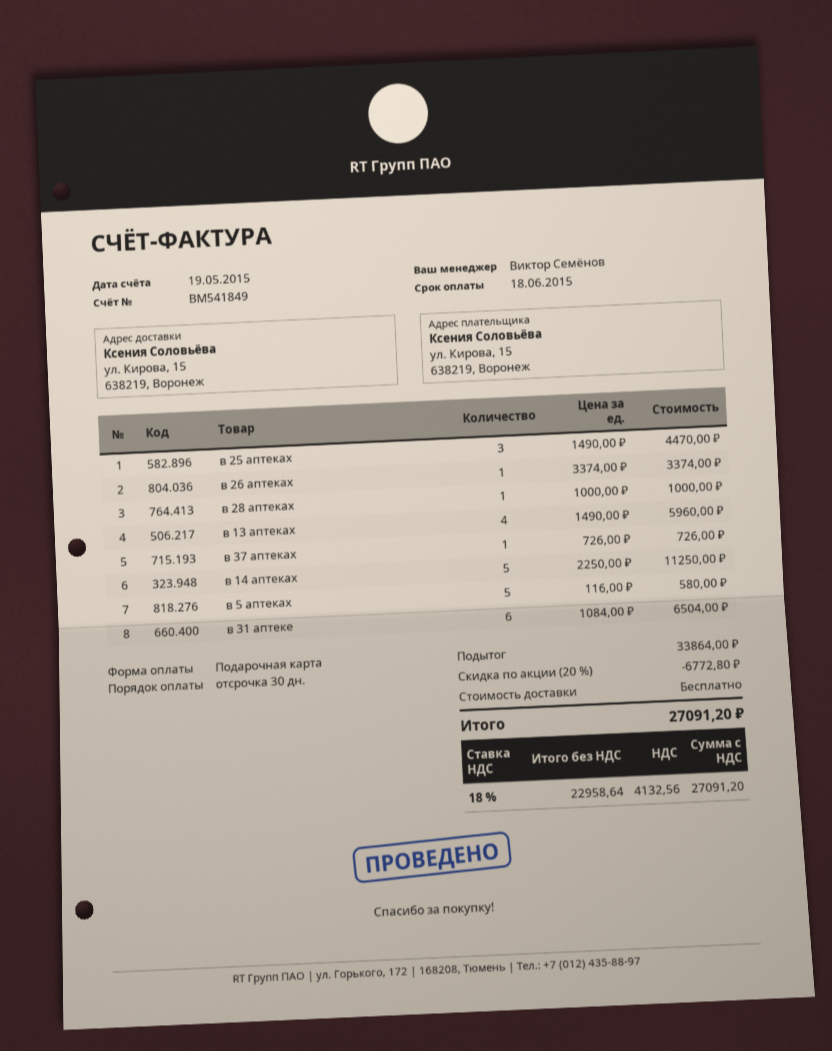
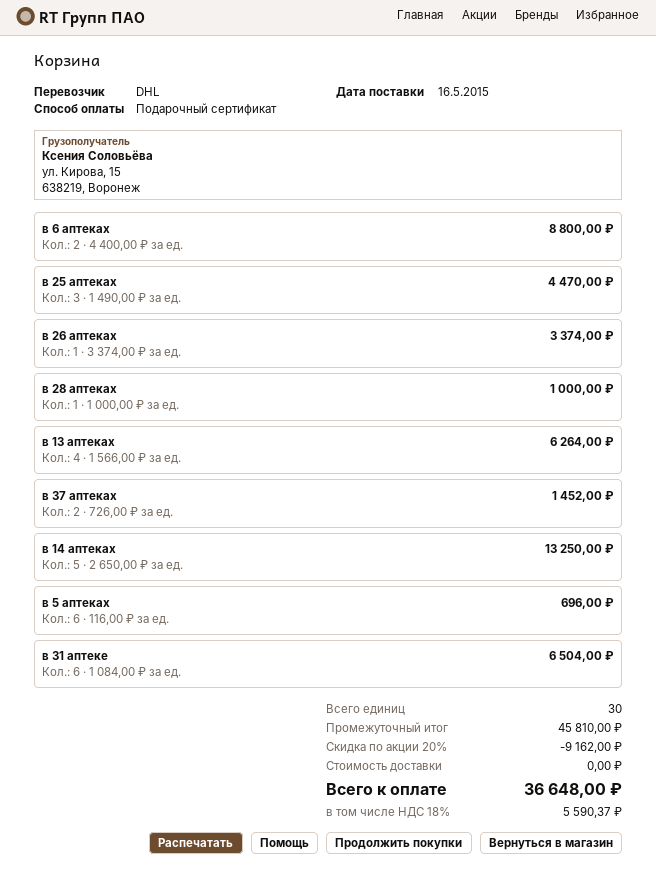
в 13 аптеках: 4 x 1490.00 = 5960.00 -> 4 x 1566.00 = 6264.00
в 37 аптеках: 1 x 726.00 = 726.00 -> 2 x 726.00 = 1452.00
в 14 аптеках: 5 x 2250.00 = 11250.00 -> 5 x 2650.00 = 13250.00
в 5 аптеках: 5 x 116.00 = 580.00 -> 6 x 116.00 = 696.00
в 6 аптеках: none -> 2 x 4400.00 = 8800.00
subtotal: 33864.00 -> 45810.00
discount: 20% = 6772.80 -> 20% = 9162.00
tax: 18% = 4132.56 -> 18% = 5590.37
total: 27091.20 -> 36648.00

